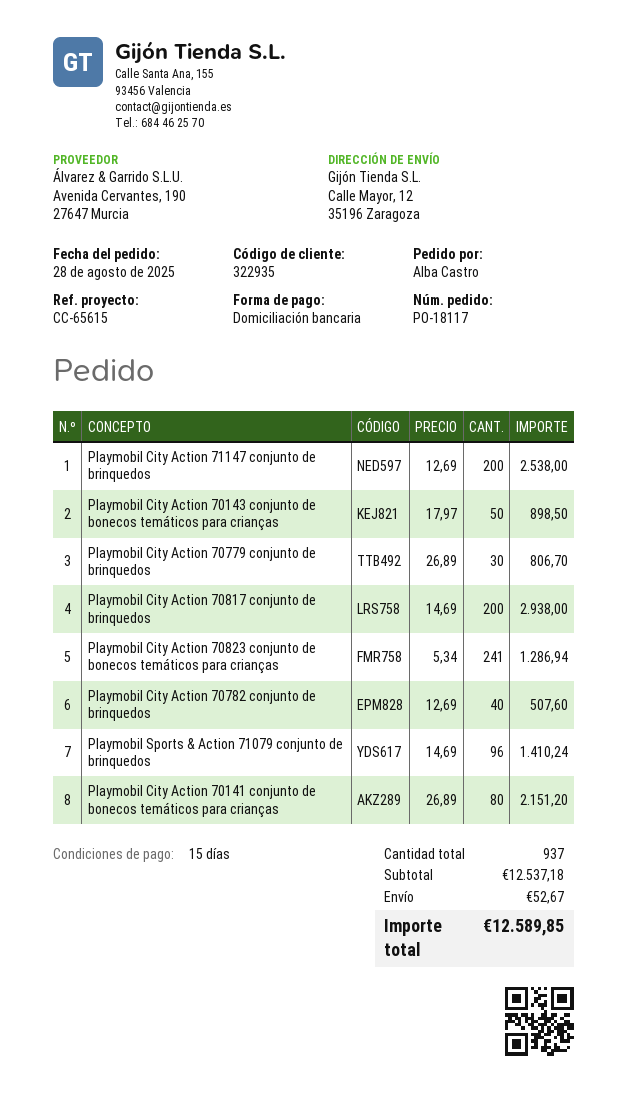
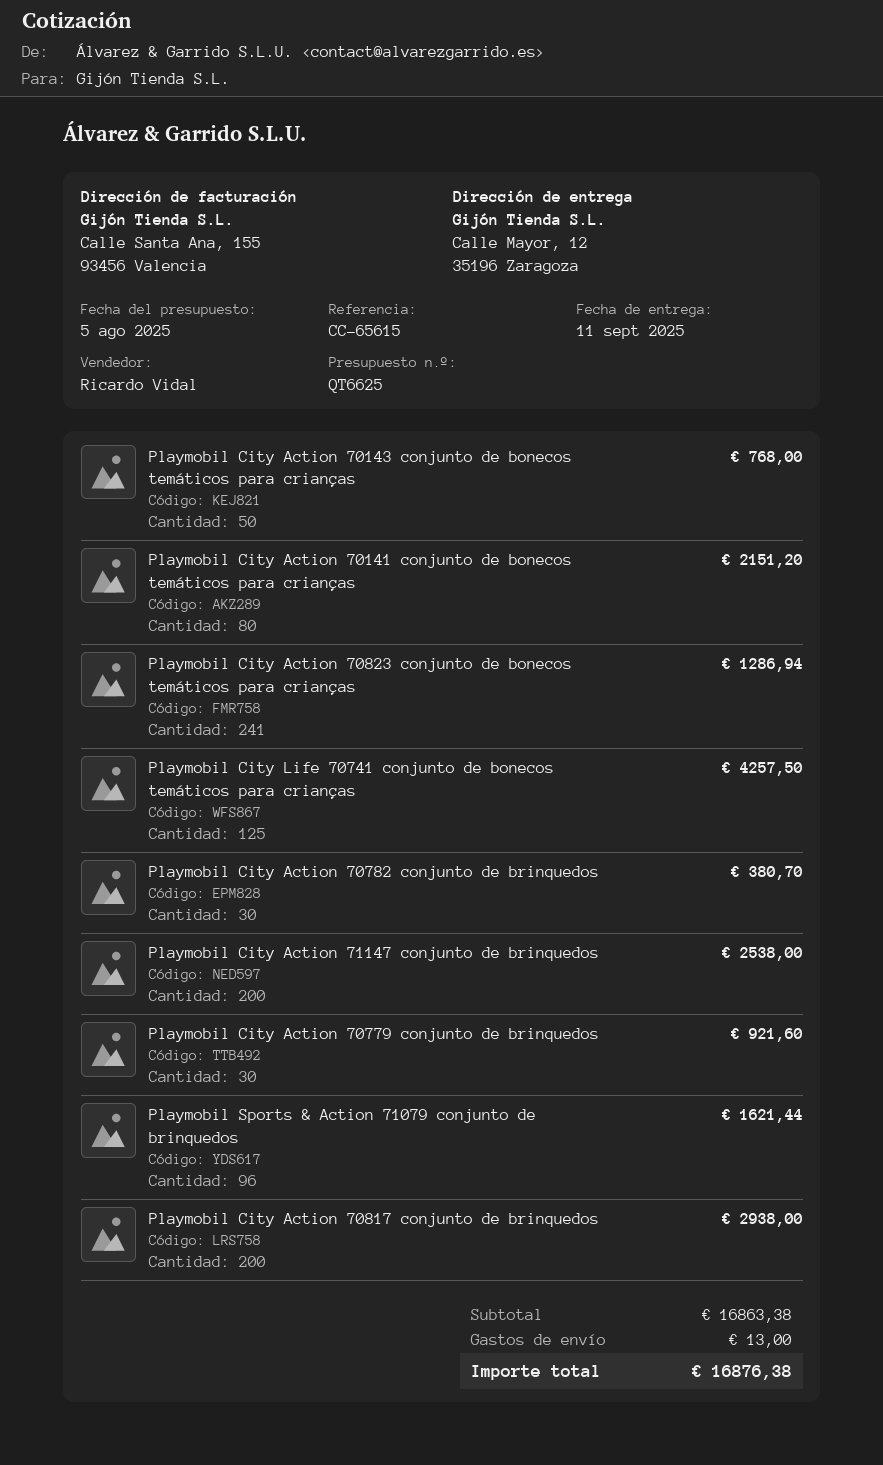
Playmobil City Action 70143 conjunto de bonecos temáticos para crianças: 50 for 898.50 -> 50 for 768.00
Playmobil City Action 70779 conjunto de brinquedos: 30 for 806.70 -> 30 for 921.60
Playmobil City Action 70782 conjunto de brinquedos: 40 for 507.60 -> 30 for 380.70
Playmobil Sports & Action 71079 conjunto de brinquedos: 96 for 1410.24 -> 96 for 1621.44
Playmobil City Life 70741 conjunto de bonecos temáticos para crianças: none -> 125 for 4257.50
subtotal: 12537.18 -> 16863.38
shipping: 52.67 -> 13.00
total: 12589.85 -> 16876.38

